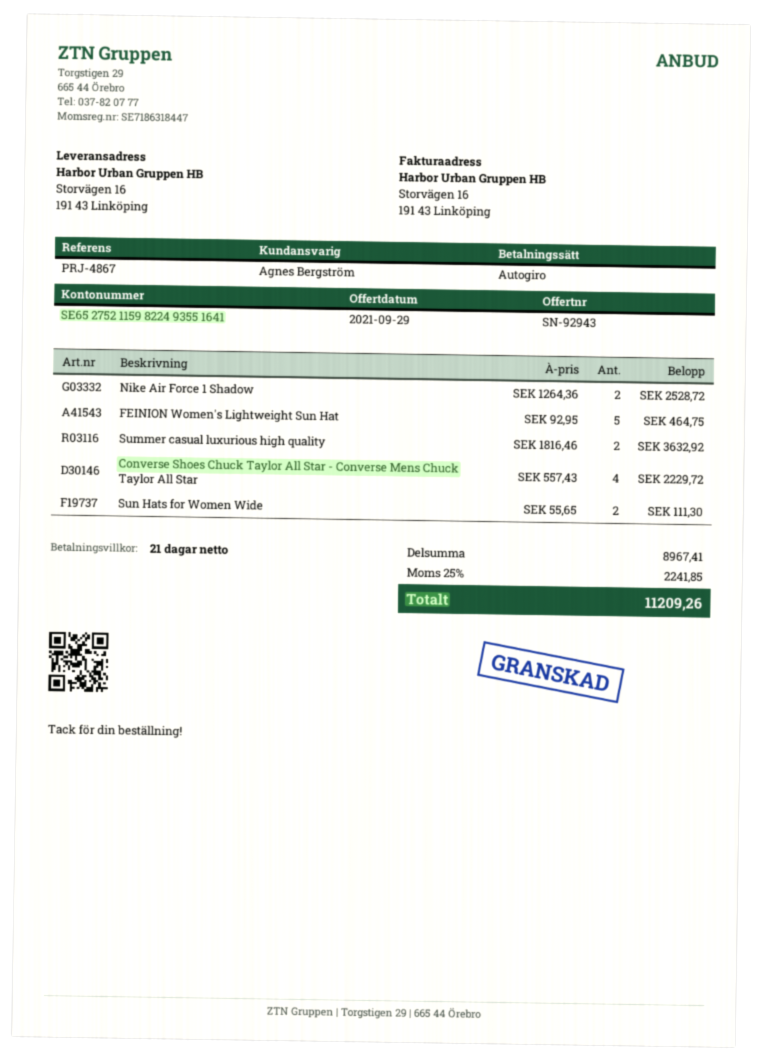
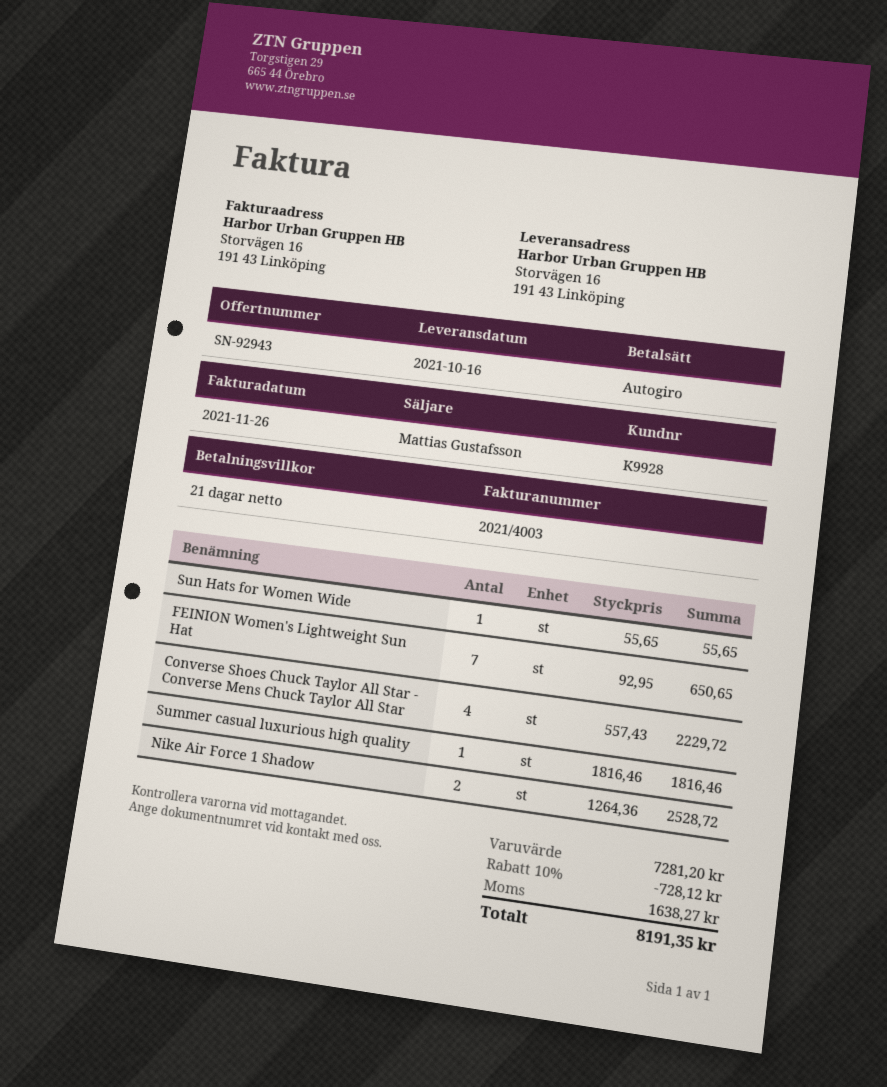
sales rep: Agnes Bergström -> Mattias Gustafsson
FEINION Women's Lightweight Sun Hat: 5 x 92.95 = 464.75 -> 7 x 92.95 = 650.65
Summer casual luxurious high quality: 2 x 1816.46 = 3632.92 -> 1 x 1816.46 = 1816.46
Sun Hats for Women Wide: 2 x 55.65 = 111.30 -> 1 x 55.65 = 55.65
subtotal: 8967.41 -> 7281.20
discount: none -> 10% = 728.12
tax: 2241.85 -> 1638.27
total: 11209.26 -> 8191.35

